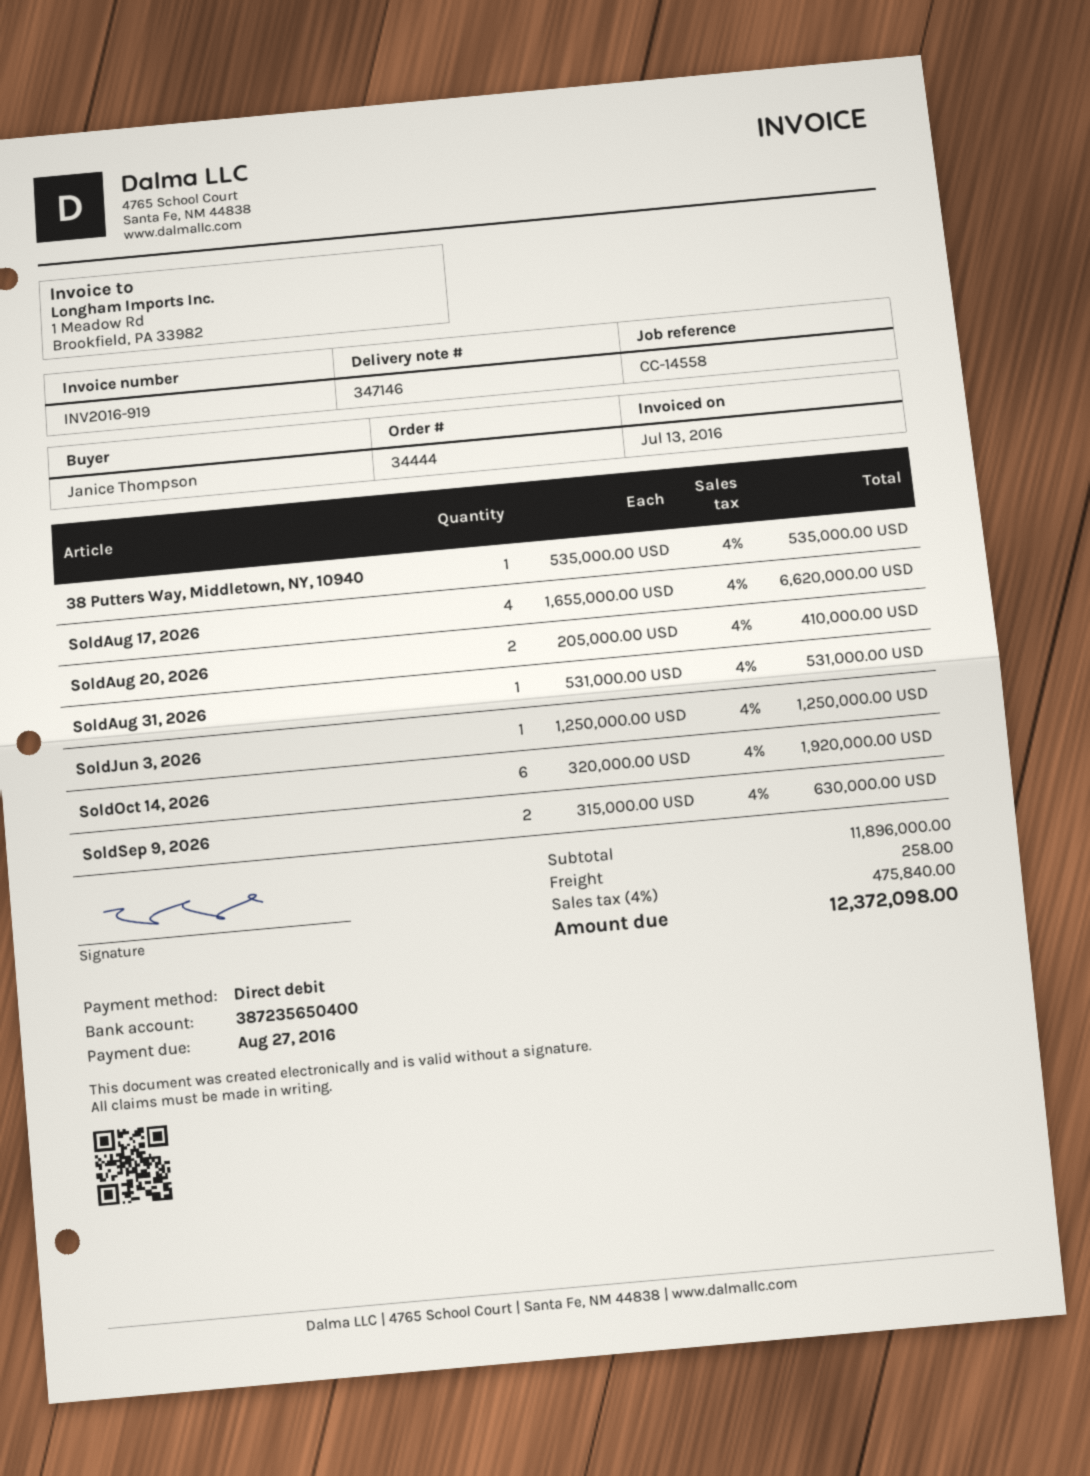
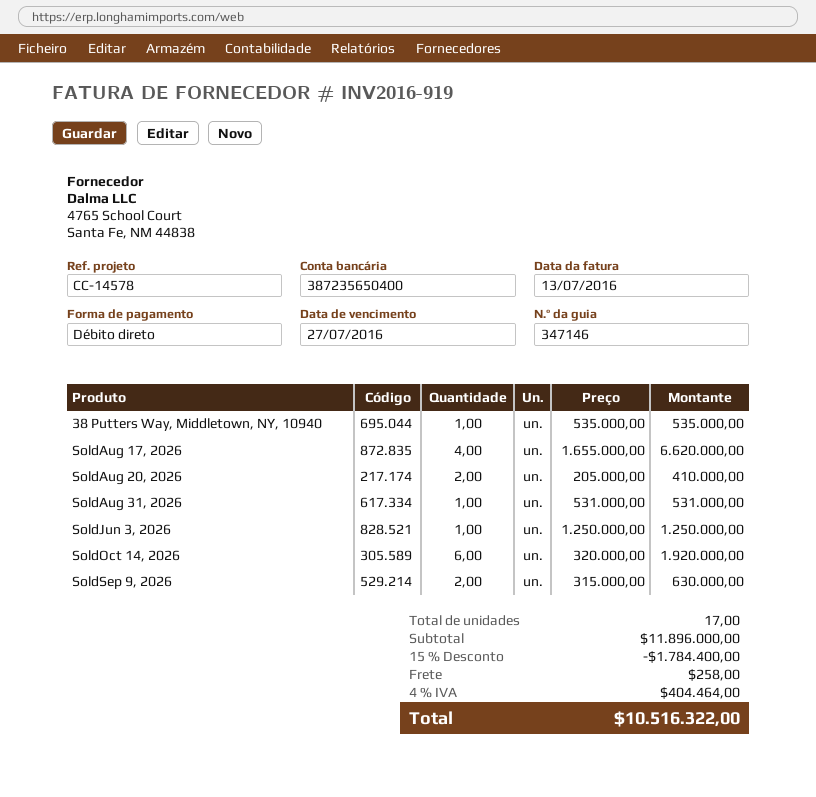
due date: 2016-08-27 -> 2016-07-27
reference: CC-14558 -> CC-14578
discount: none -> 15% = 1784400.00
tax: 4% = 475840.00 -> 4% = 404464.00
total: 12372098.00 -> 10516322.00

